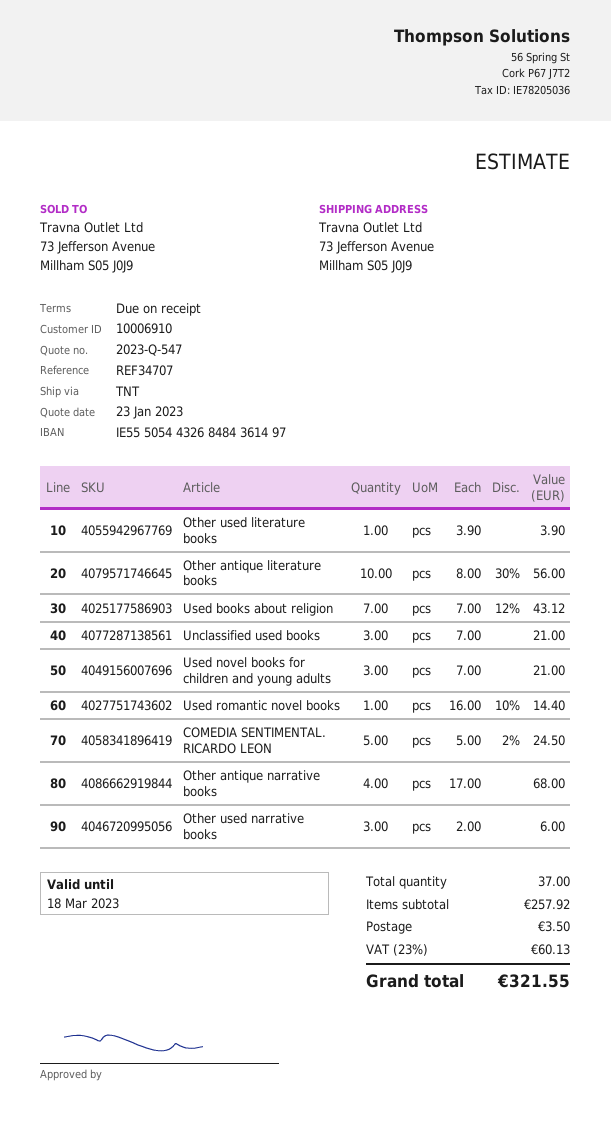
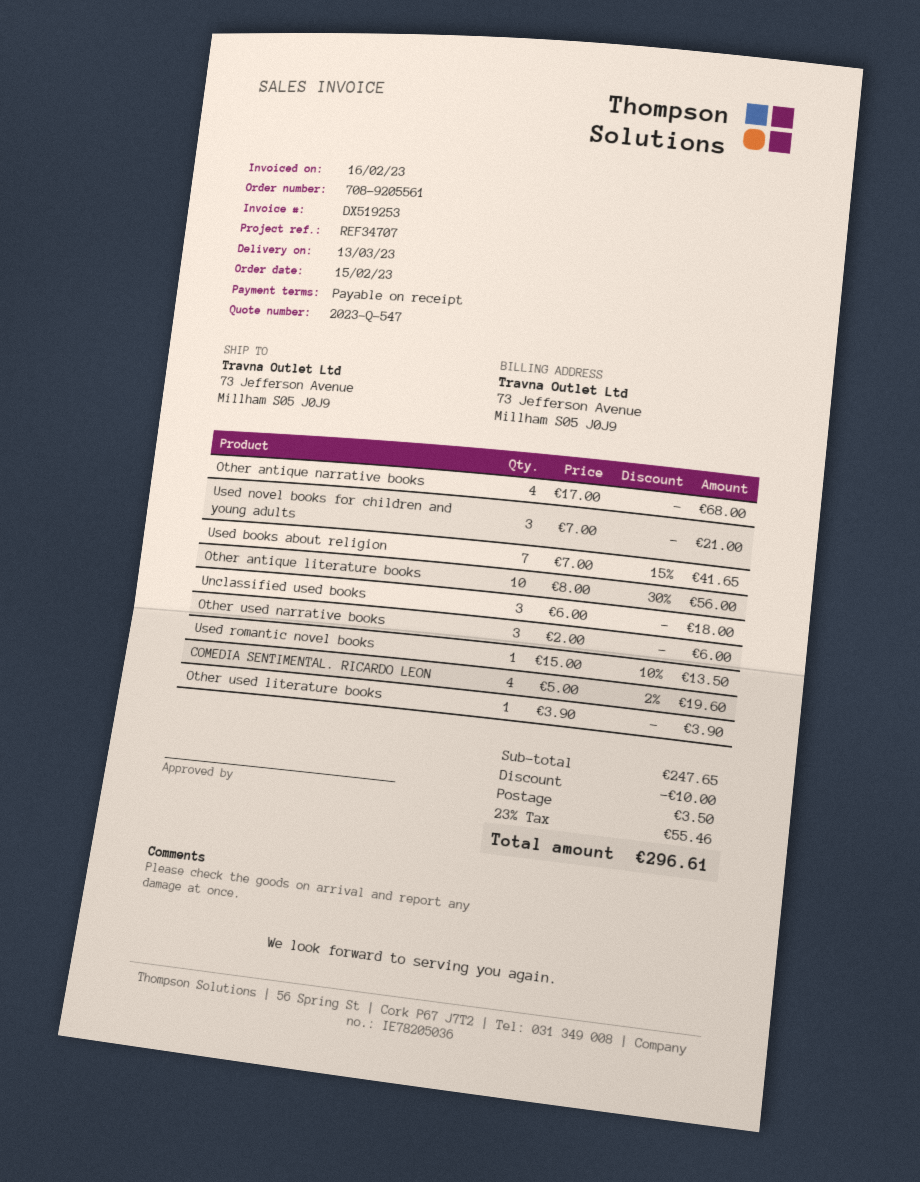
Used books about religion: 7 x 7.00 - 12% = 43.12 -> 7 x 7.00 - 15% = 41.65
Unclassified used books: 3 x 7.00 = 21.00 -> 3 x 6.00 = 18.00
Used romantic novel books: 1 x 16.00 - 10% = 14.40 -> 1 x 15.00 - 10% = 13.50
COMEDIA SENTIMENTAL. RICARDO LEON: 5 x 5.00 - 2% = 24.50 -> 4 x 5.00 - 2% = 19.60
subtotal: 257.92 -> 247.65
discount: none -> 10.00
tax: 23% = 60.13 -> 23% = 55.46
total: 321.55 -> 296.61

